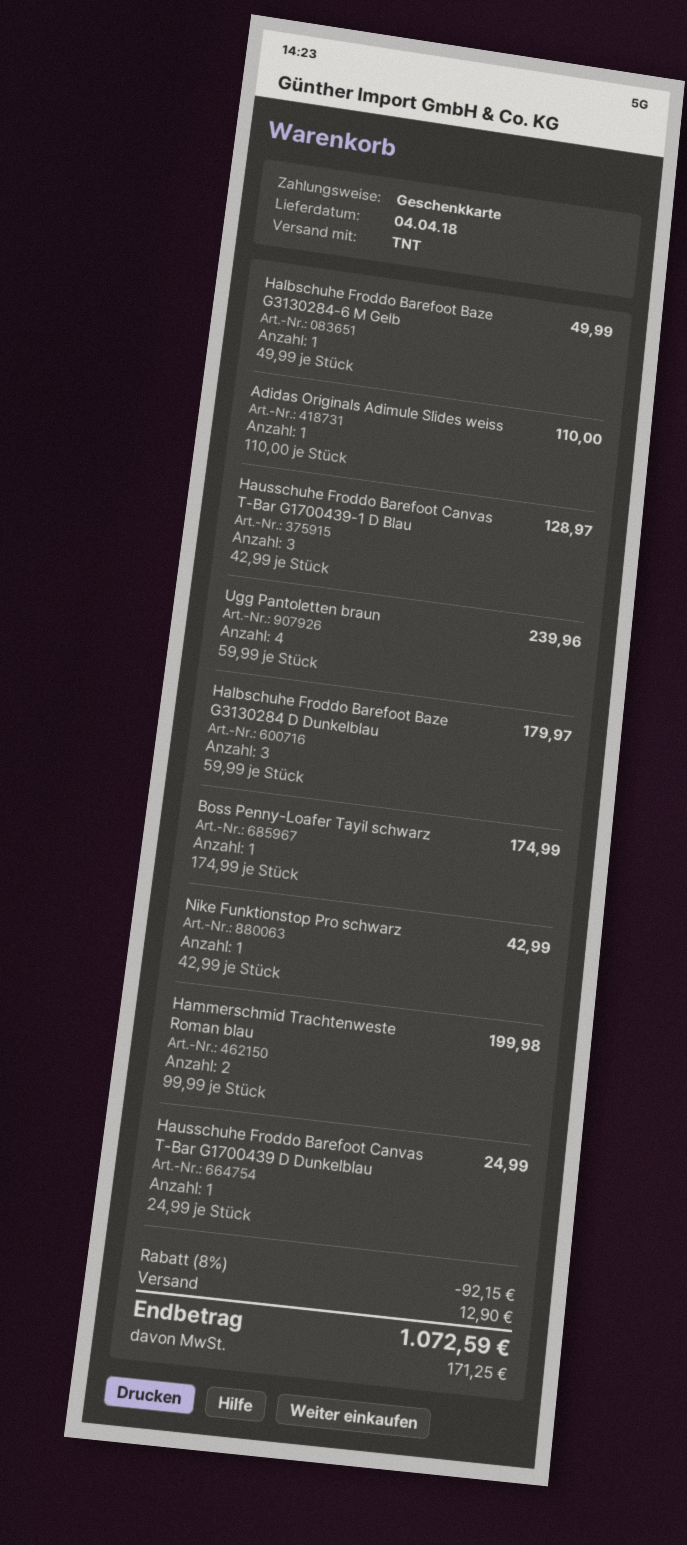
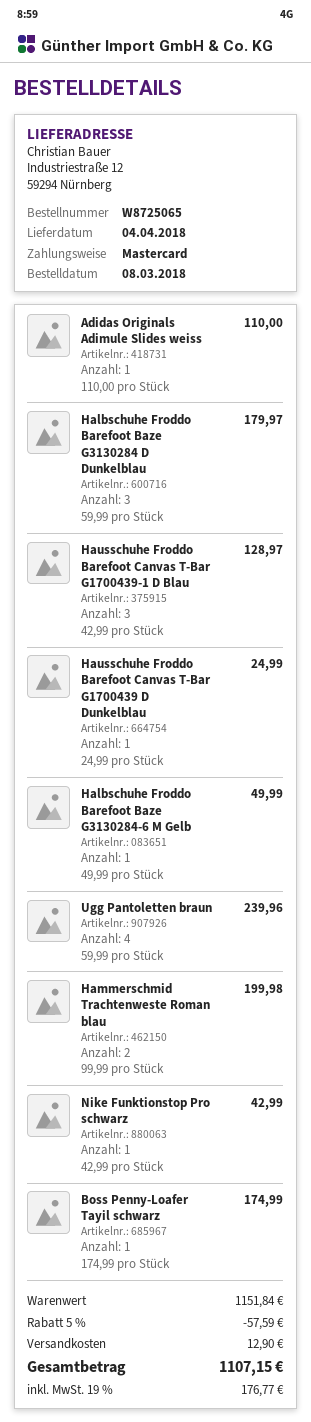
payment method: gift card -> Mastercard
discount: 8% = 92.15 -> 5% = 57.59
tax: 171.25 -> 176.77
total: 1072.59 -> 1107.15

